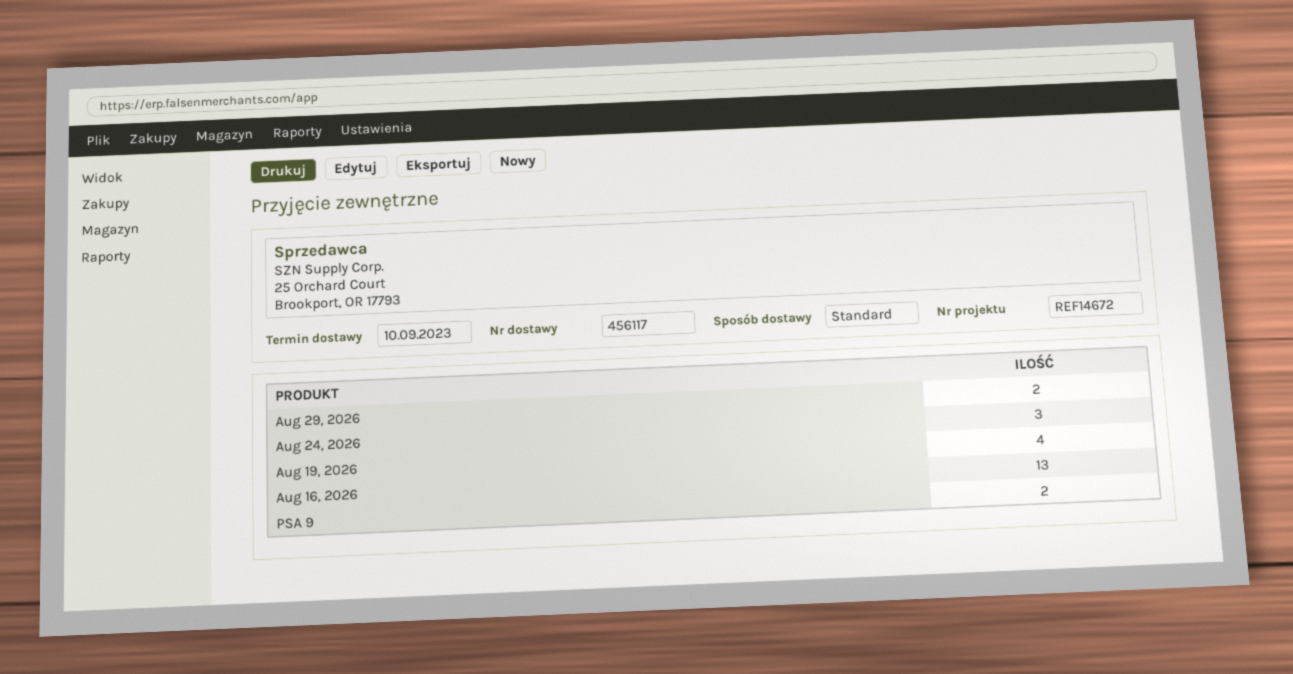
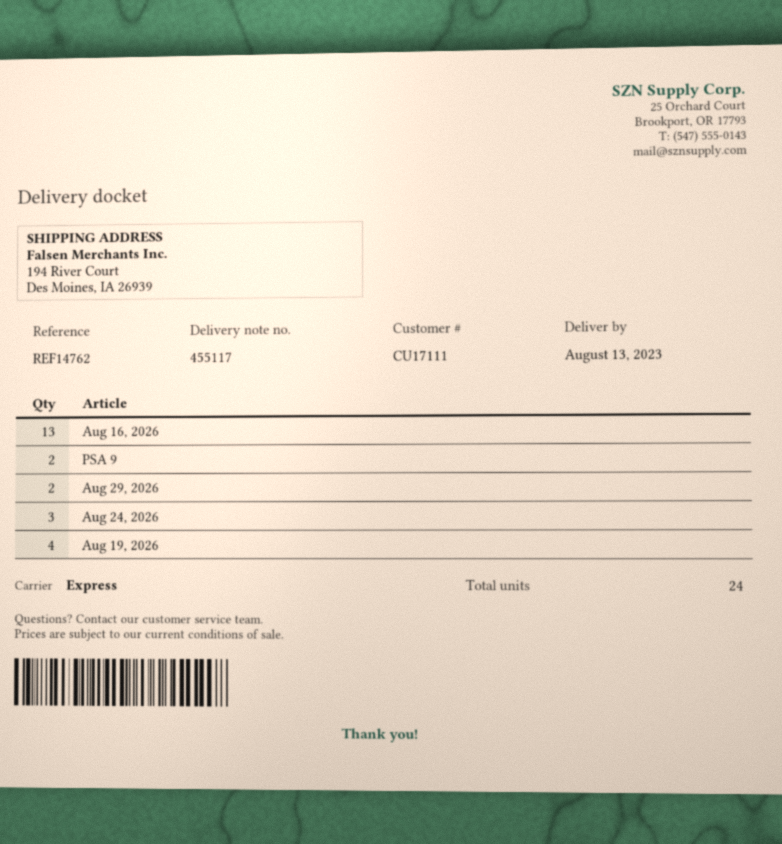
delivery note number: 456117 -> 455117
delivery date: 2023-09-10 -> 2023-08-13
reference: REF14672 -> REF14762
shipping method: standard -> express

